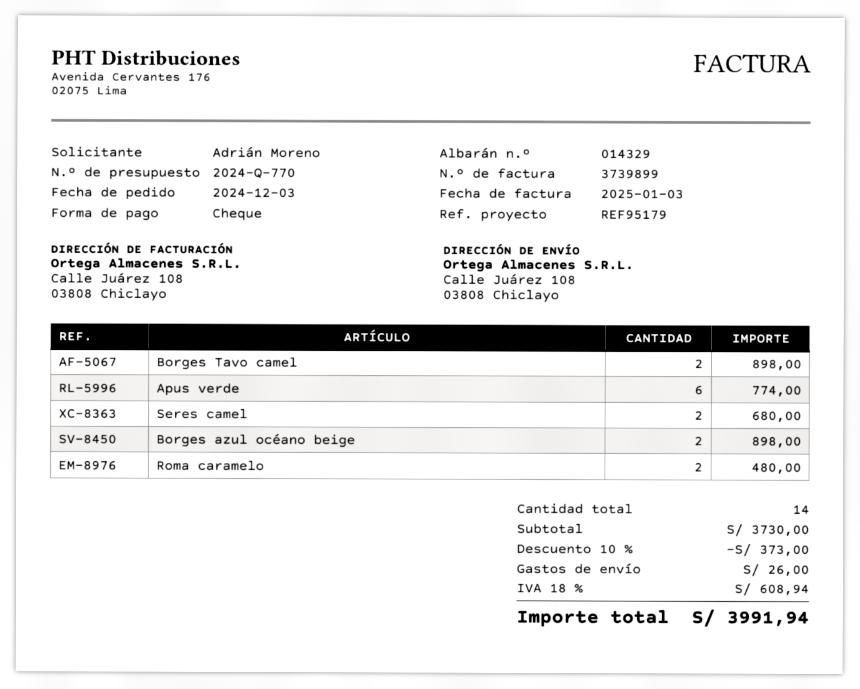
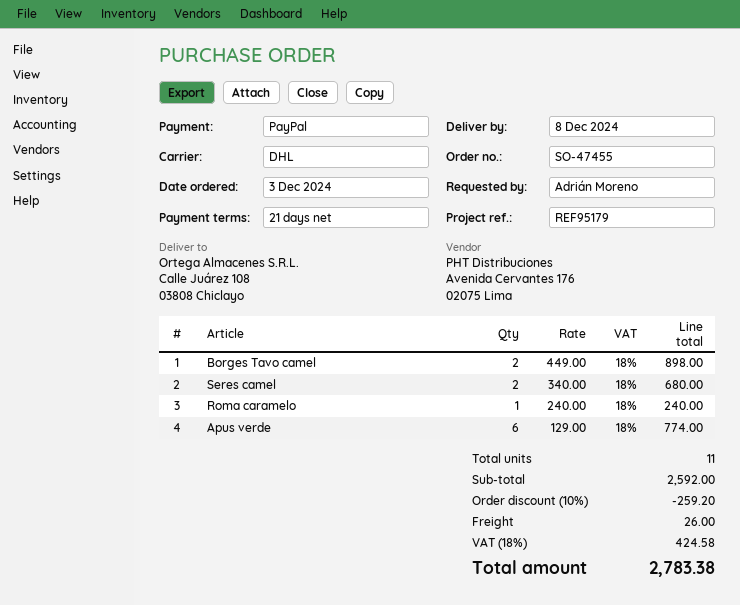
payment method: cheque -> PayPal
Borges azul océano beige: 2 for 898.00 -> none
Roma caramelo: 2 for 480.00 -> 1 for 240.00
total quantity: 14 -> 11
subtotal: 3730.00 -> 2592.00
discount: 10% = 373.00 -> 10% = 259.20
tax: 18% = 608.94 -> 18% = 424.58
total: 3991.94 -> 2783.38

